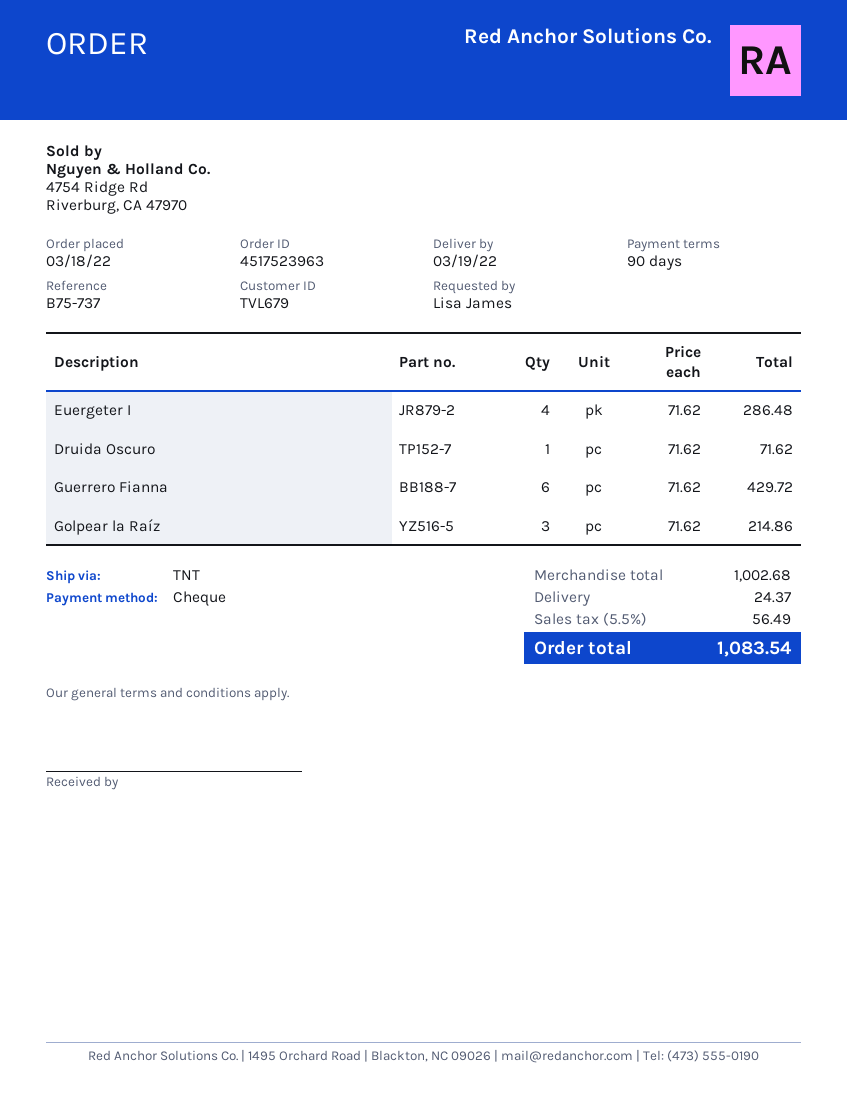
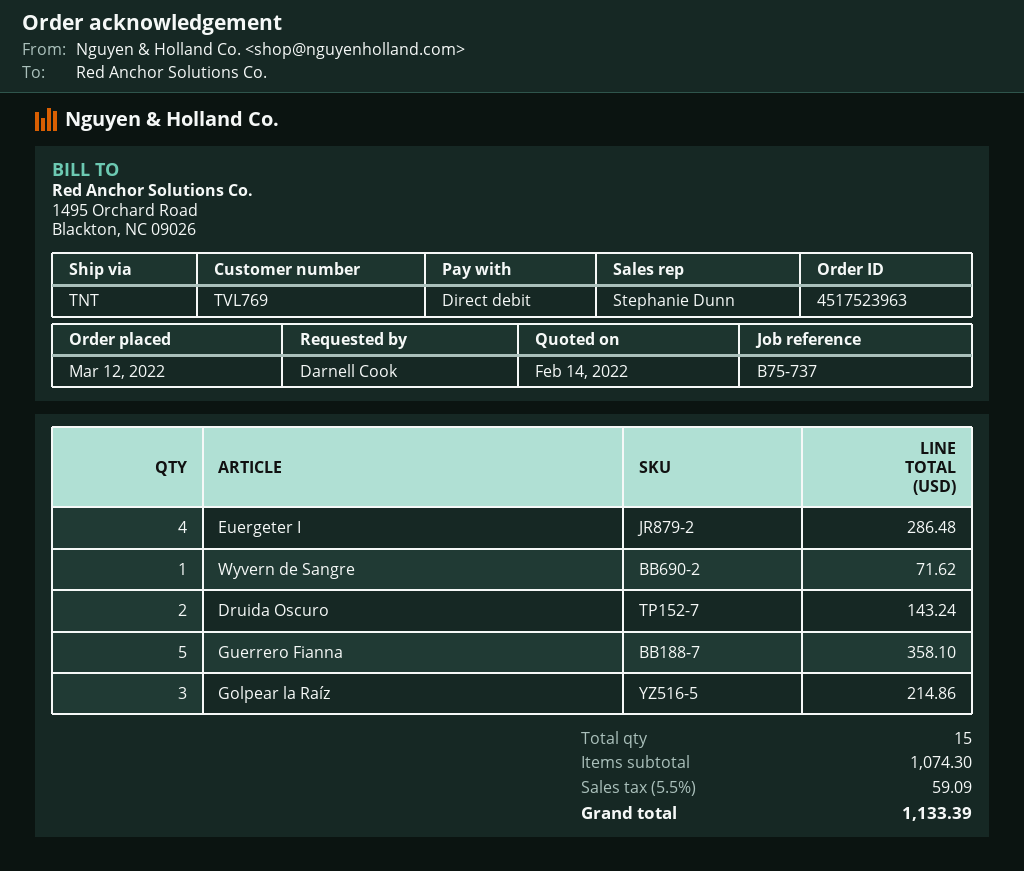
order date: 2022-03-18 -> 2022-03-12
customer number: TVL679 -> TVL769
ordered by: Lisa James -> Darnell Cook
payment method: cheque -> direct debit
Druida Oscuro: 1 for 71.62 -> 2 for 143.24
Guerrero Fianna: 6 for 429.72 -> 5 for 358.10
Wyvern de Sangre: none -> 1 for 71.62
subtotal: 1002.68 -> 1074.30
shipping: 24.37 -> none
tax: 5.5% = 56.49 -> 5.5% = 59.09
total: 1083.54 -> 1133.39

